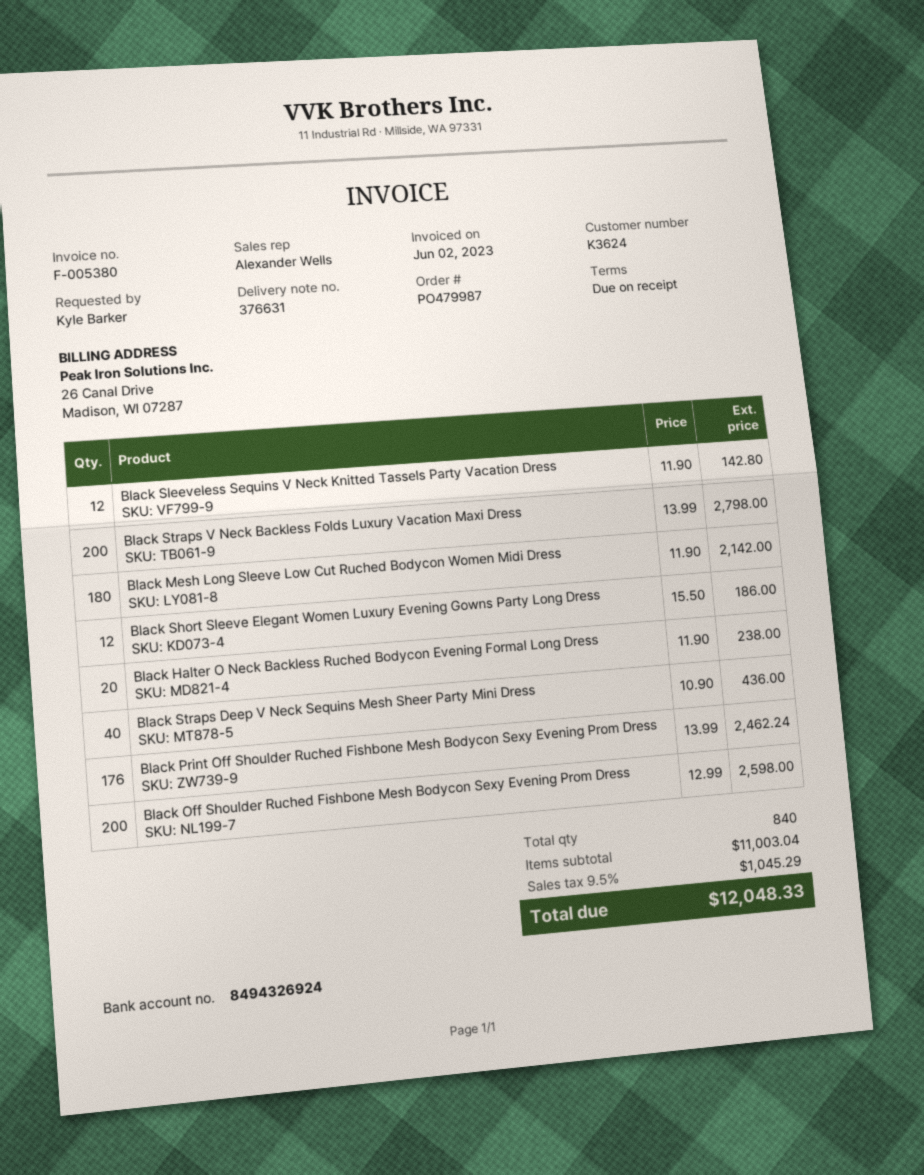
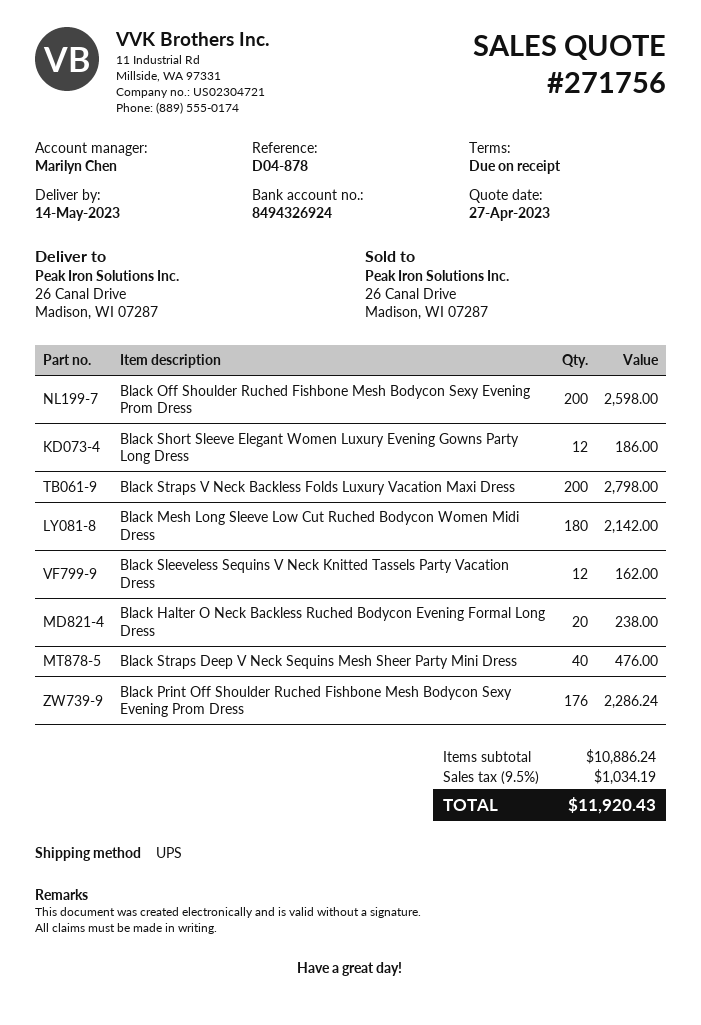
sales rep: Alexander Wells -> Marilyn Chen
Black Sleeveless Sequins V Neck Knitted Tassels Party Vacation Dress: 12 for 142.80 -> 12 for 162.00
Black Straps Deep V Neck Sequins Mesh Sheer Party Mini Dress: 40 for 436.00 -> 40 for 476.00
Black Print Off Shoulder Ruched Fishbone Mesh Bodycon Sexy Evening Prom Dress: 176 for 2462.24 -> 176 for 2286.24
subtotal: 11003.04 -> 10886.24
tax: 9.5% = 1045.29 -> 9.5% = 1034.19
total: 12048.33 -> 11920.43

